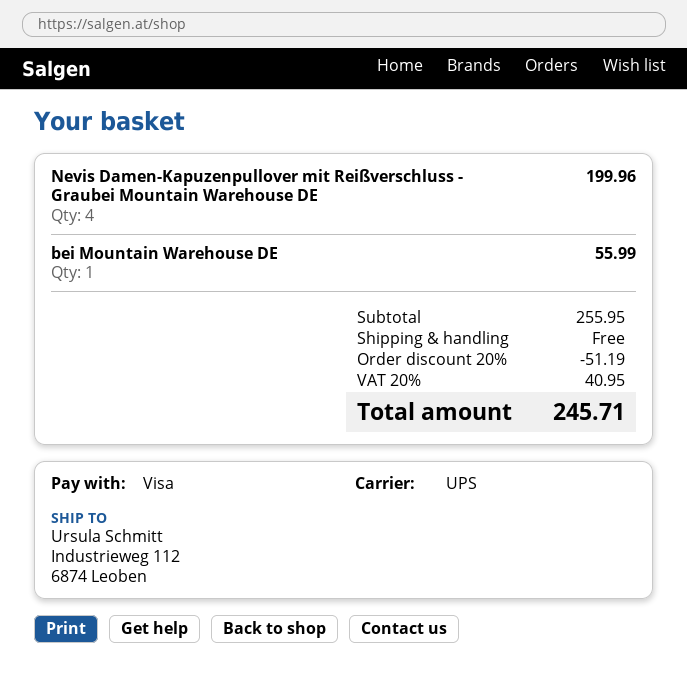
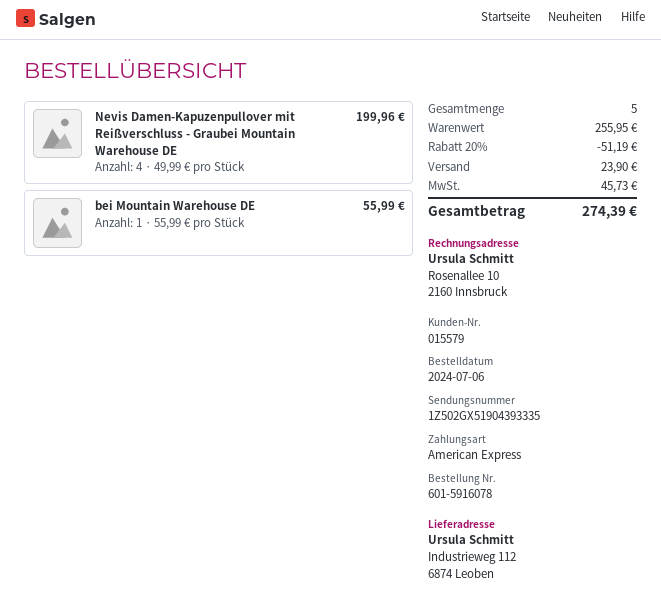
payment method: Visa -> American Express
shipping: 0.00 -> 23.90
tax: 40.95 -> 45.73
total: 245.71 -> 274.39

